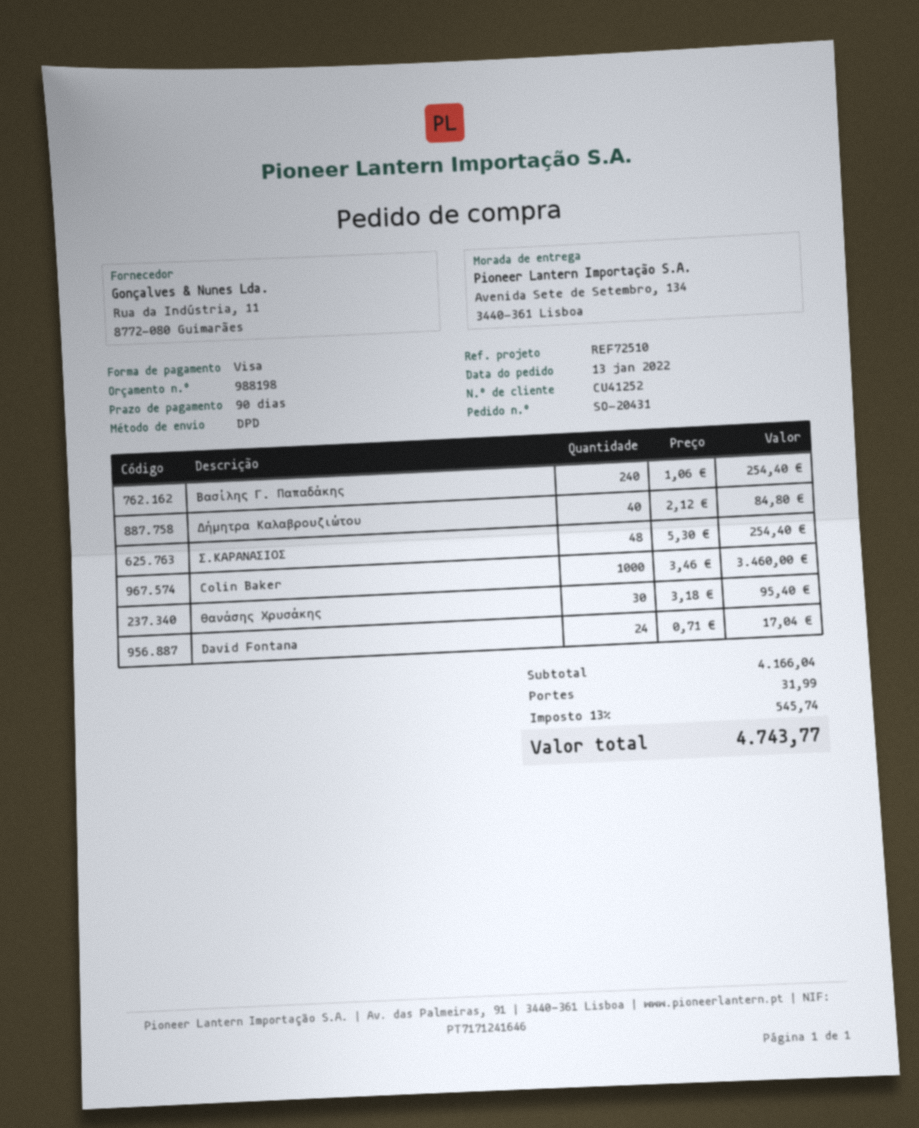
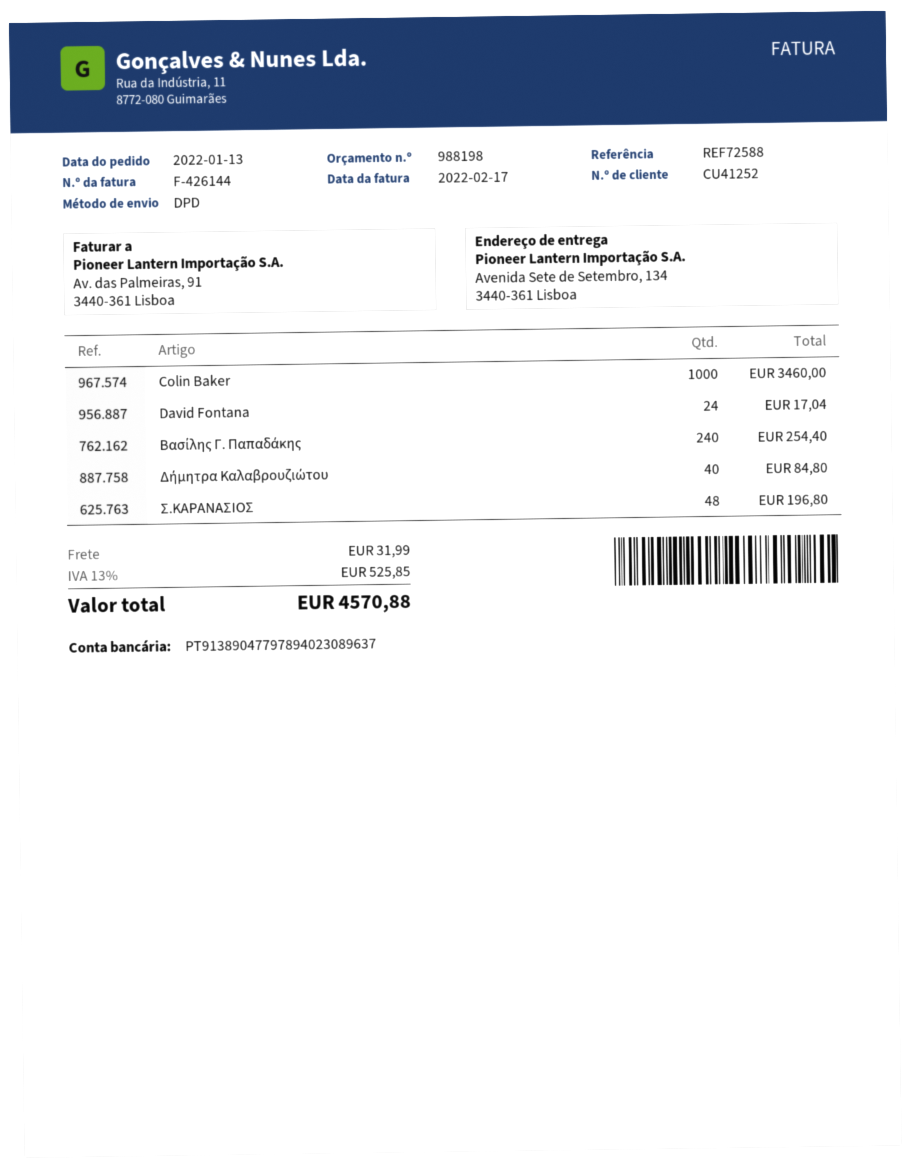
reference: REF72510 -> REF72588
Σ.ΚΑΡΑΝΑΣΙΟΣ: 48 for 254.40 -> 48 for 196.80
Θανάσης Χρυσάκης: 30 for 95.40 -> none
tax: 13% = 545.74 -> 13% = 525.85
total: 4743.77 -> 4570.88

